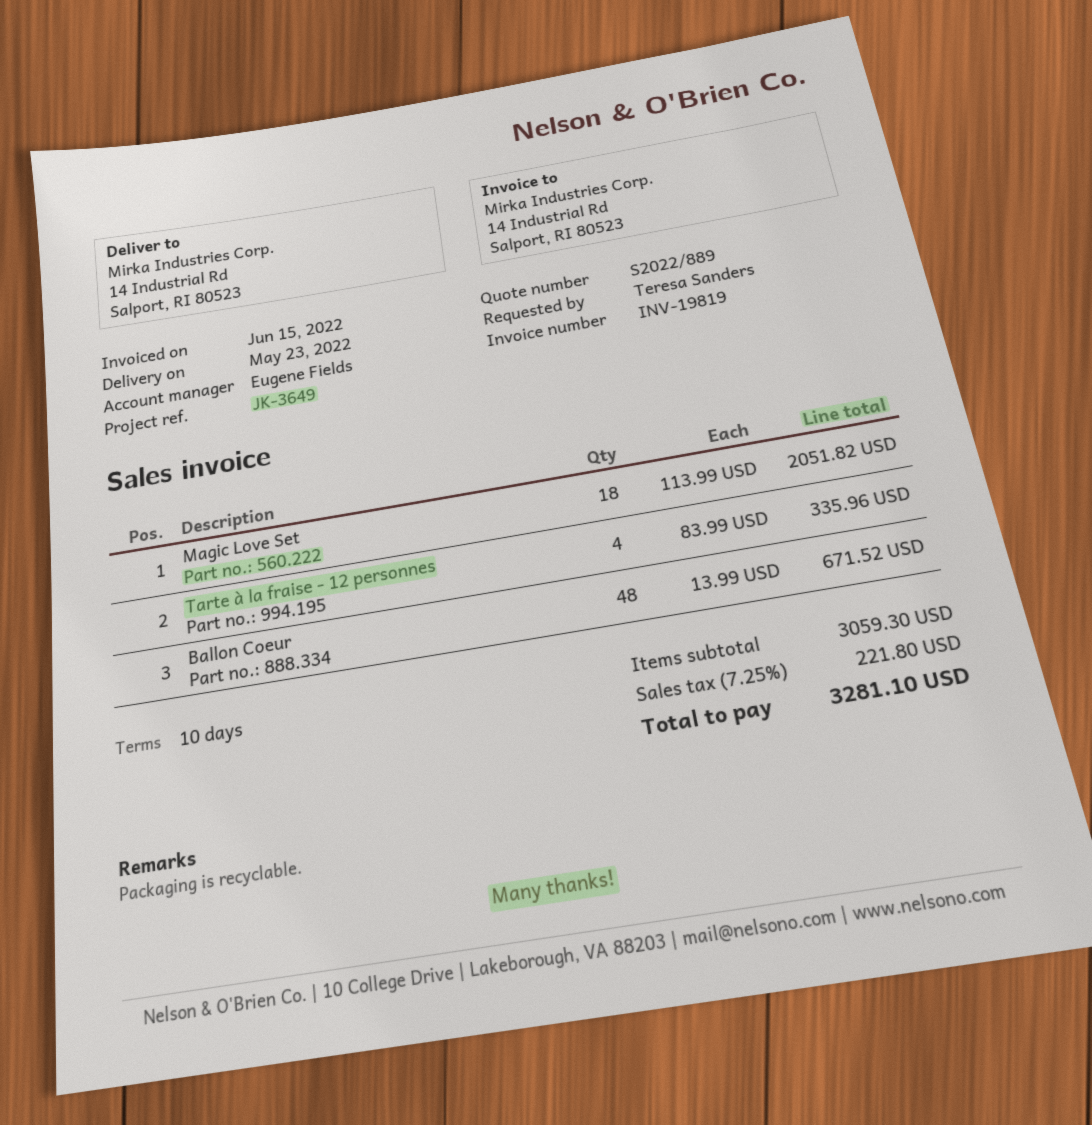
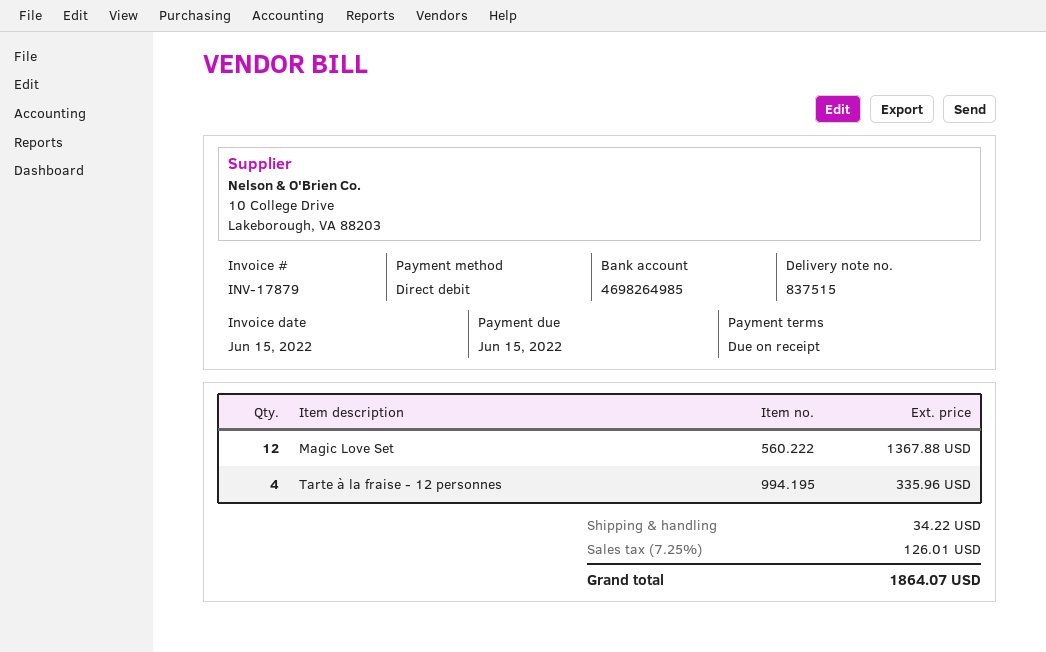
invoice number: INV-19819 -> INV-17879
payment terms: 10 days -> on receipt
Magic Love Set: 18 for 2051.82 -> 12 for 1367.88
Ballon Coeur: 48 for 671.52 -> none
shipping: none -> 34.22
tax: 7.25% = 221.80 -> 7.25% = 126.01
total: 3281.10 -> 1864.07

